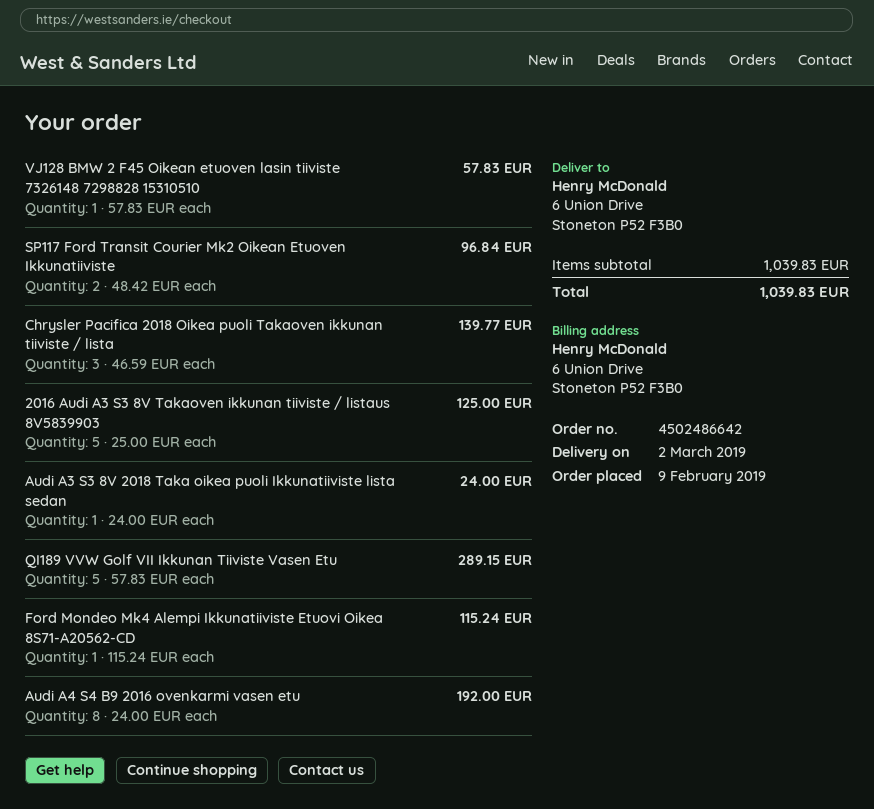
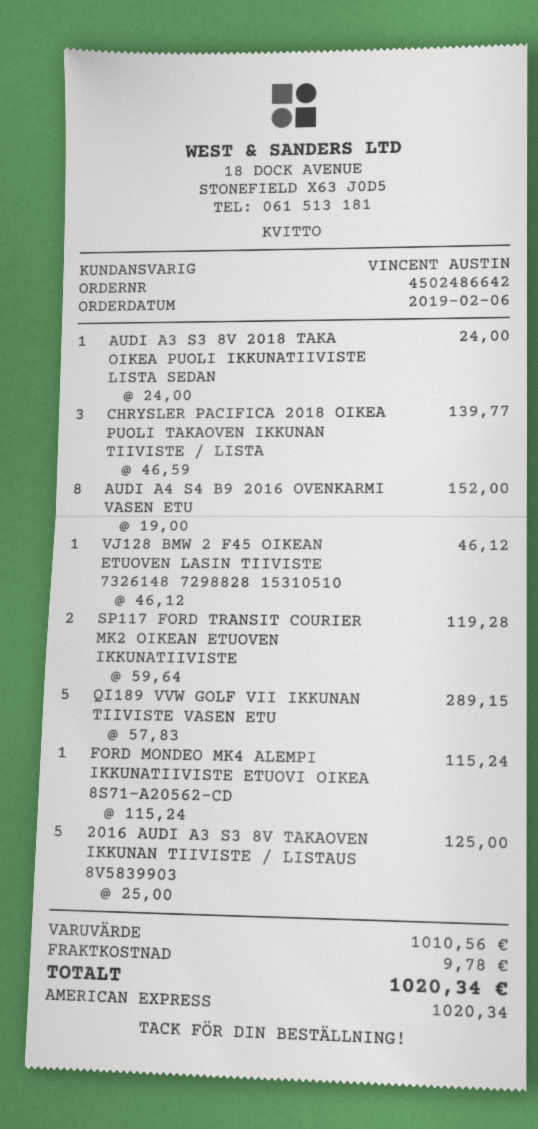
order date: 2019-02-09 -> 2019-02-06
VJ128 BMW 2 F45 Oikean etuoven lasin tiiviste 7326148 7298828 15310510: 1 x 57.83 = 57.83 -> 1 x 46.12 = 46.12
SP117 Ford Transit Courier Mk2 Oikean Etuoven Ikkunatiiviste: 2 x 48.42 = 96.84 -> 2 x 59.64 = 119.28
Audi A4 S4 B9 2016 ovenkarmi vasen etu: 8 x 24.00 = 192.00 -> 8 x 19.00 = 152.00
subtotal: 1039.83 -> 1010.56
shipping: none -> 9.78
total: 1039.83 -> 1020.34

